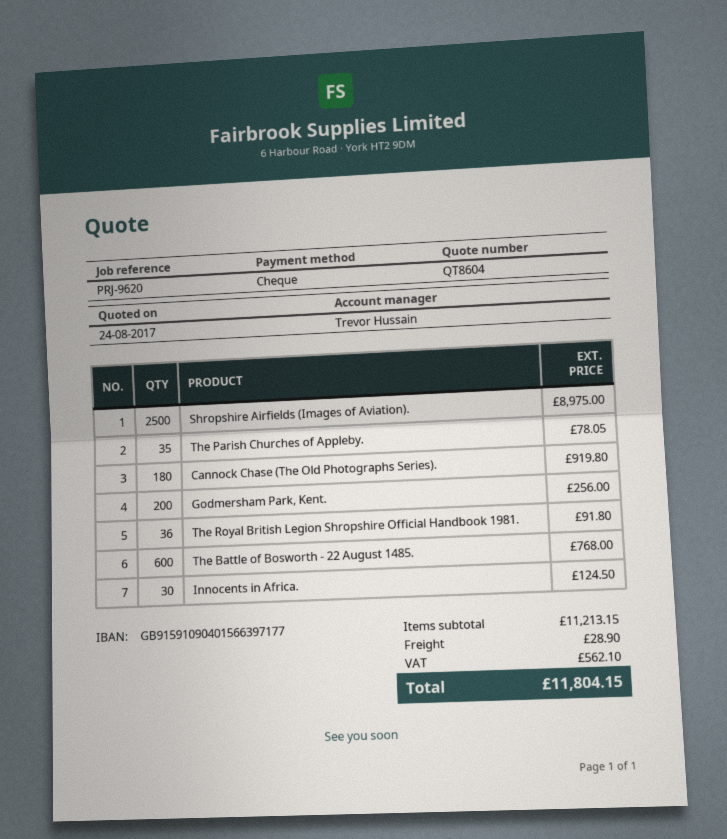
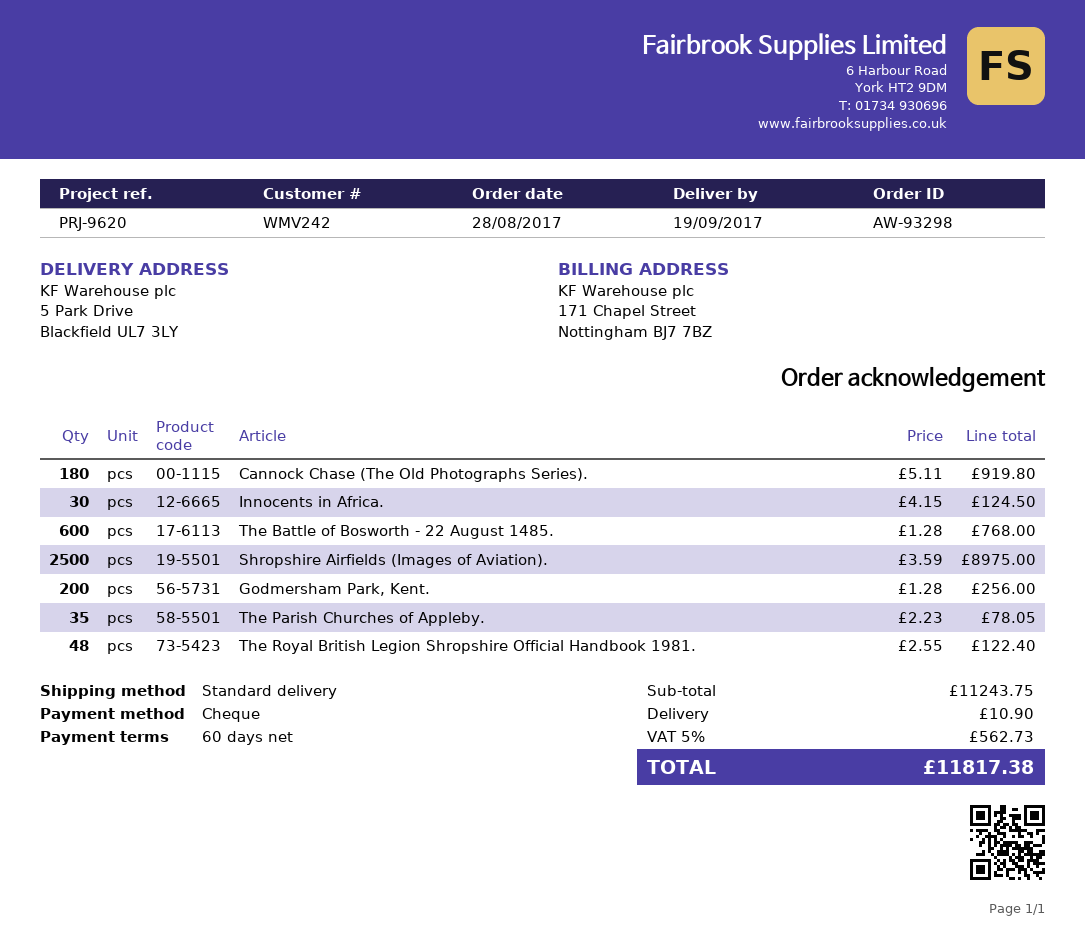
The Royal British Legion Shropshire Official Handbook 1981.: 36 for 91.80 -> 48 for 122.40
subtotal: 11213.15 -> 11243.75
shipping: 28.90 -> 10.90
tax: 562.10 -> 562.73
total: 11804.15 -> 11817.38

